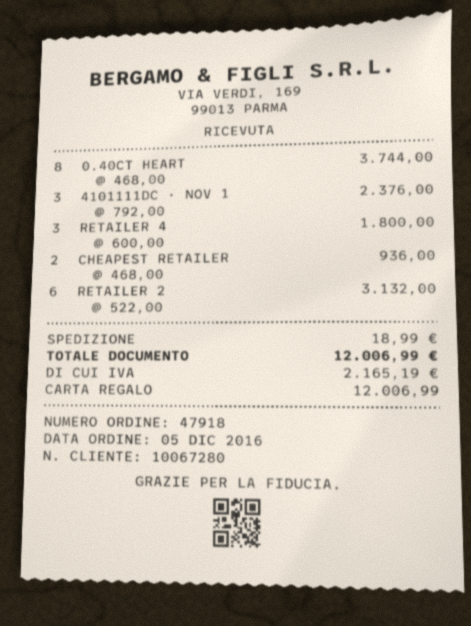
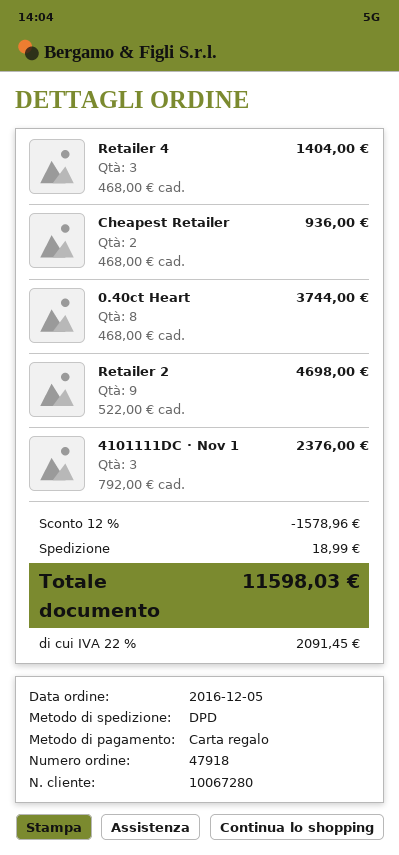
RETAILER 4: 3 x 600.00 = 1800.00 -> 3 x 468.00 = 1404.00
RETAILER 2: 6 x 522.00 = 3132.00 -> 9 x 522.00 = 4698.00
discount: none -> 12% = 1578.96
tax: 2165.19 -> 2091.45
total: 12006.99 -> 11598.03

